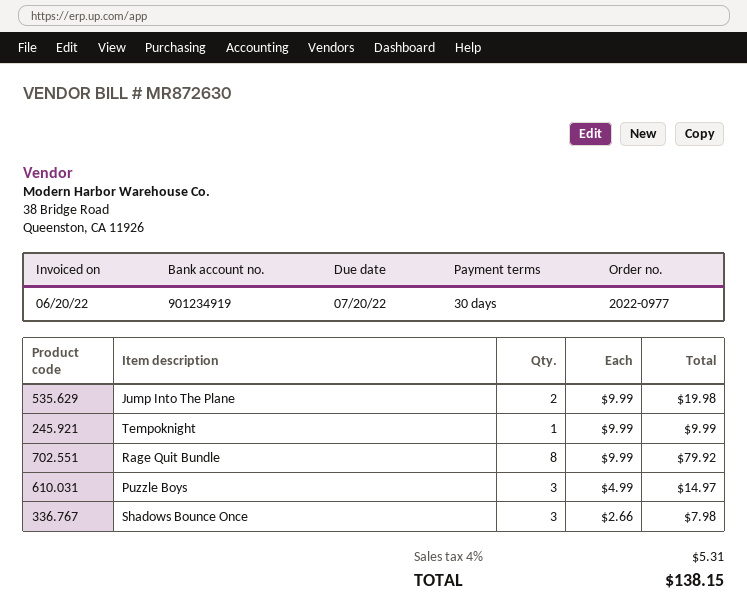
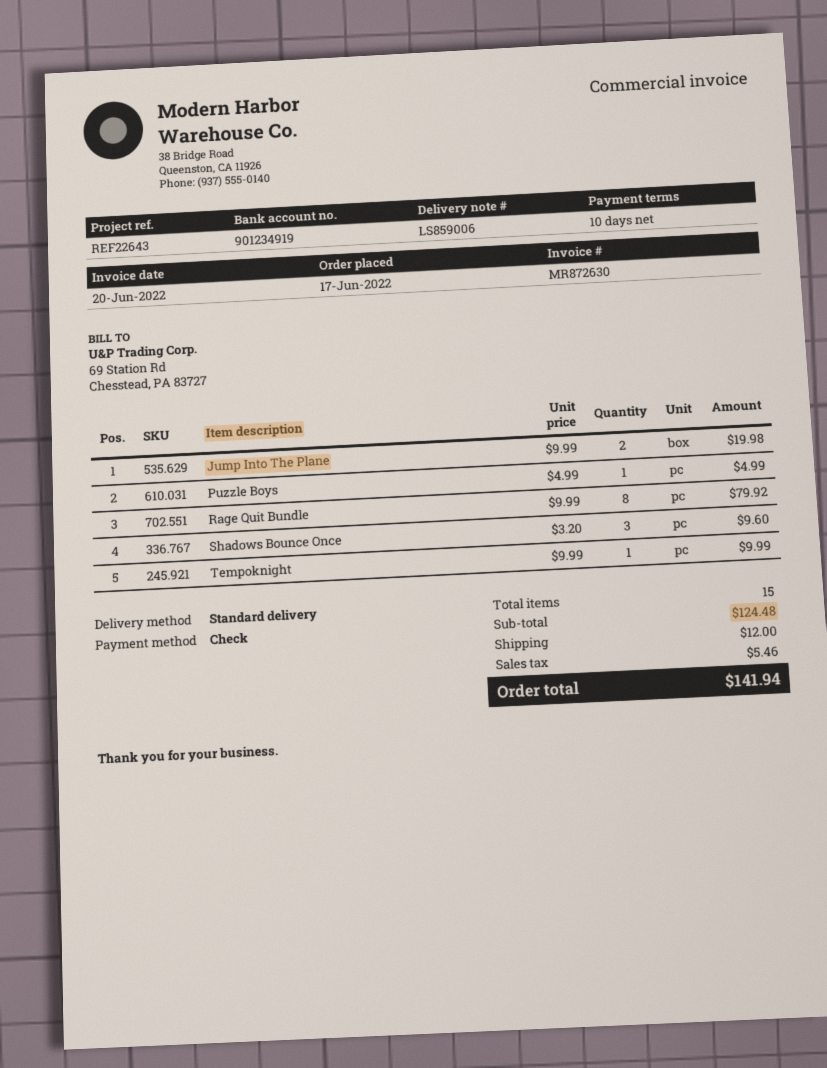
payment terms: 30 days -> 10 days
Puzzle Boys: 3 x 4.99 = 14.97 -> 1 x 4.99 = 4.99
Shadows Bounce Once: 3 x 2.66 = 7.98 -> 3 x 3.20 = 9.60
shipping: none -> 12.00
tax: 5.31 -> 5.46
total: 138.15 -> 141.94

